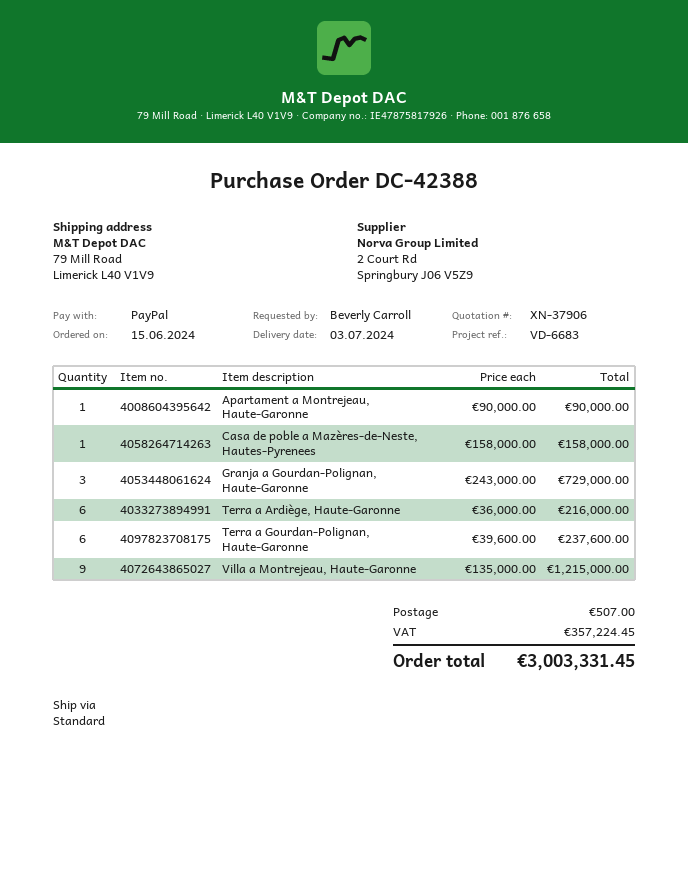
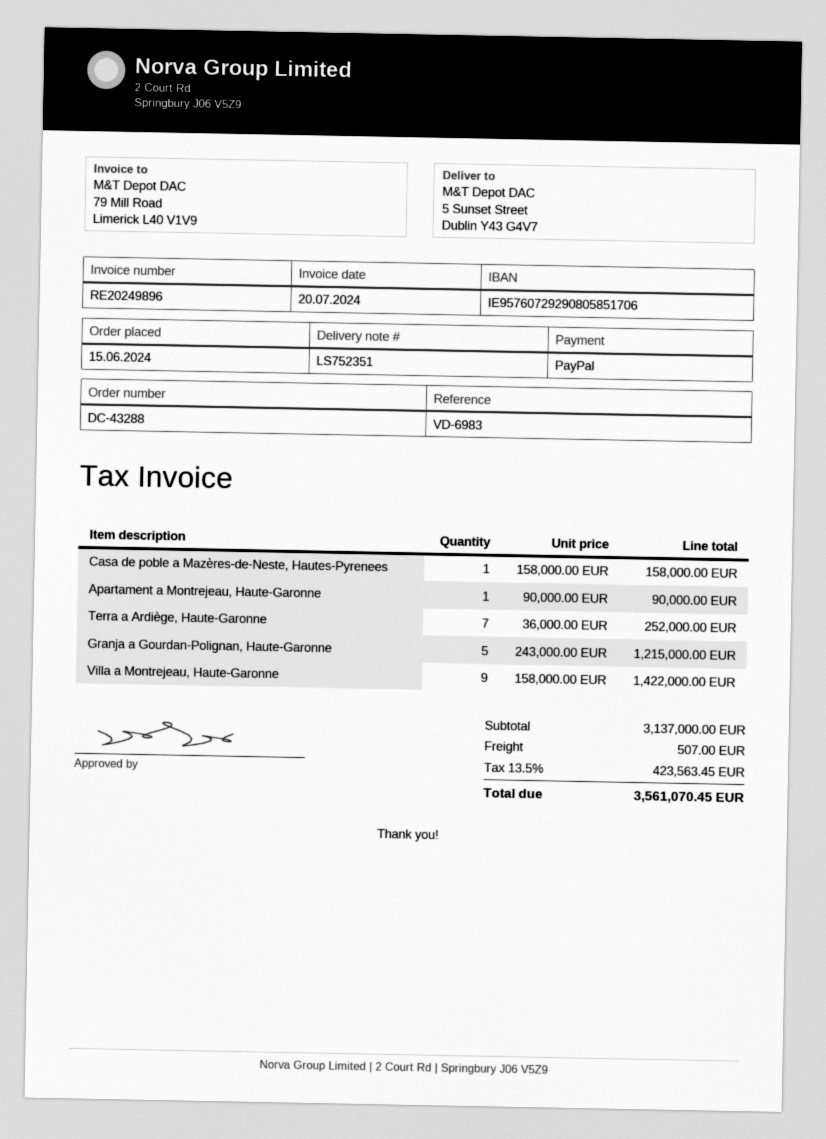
order number: DC-42388 -> DC-43288
reference: VD-6683 -> VD-6983
ship to: 79 Mill Road, Limerick L40 V1V9 -> 5 Sunset Street, Dublin Y43 G4V7
Granja a Gourdan-Polignan, Haute-Garonne: 3 x 243000.00 = 729000.00 -> 5 x 243000.00 = 1215000.00
Terra a Ardiège, Haute-Garonne: 6 x 36000.00 = 216000.00 -> 7 x 36000.00 = 252000.00
Terra a Gourdan-Polignan, Haute-Garonne: 6 x 39600.00 = 237600.00 -> none
Villa a Montrejeau, Haute-Garonne: 9 x 135000.00 = 1215000.00 -> 9 x 158000.00 = 1422000.00
tax: 357224.45 -> 423563.45
total: 3003331.45 -> 3561070.45

